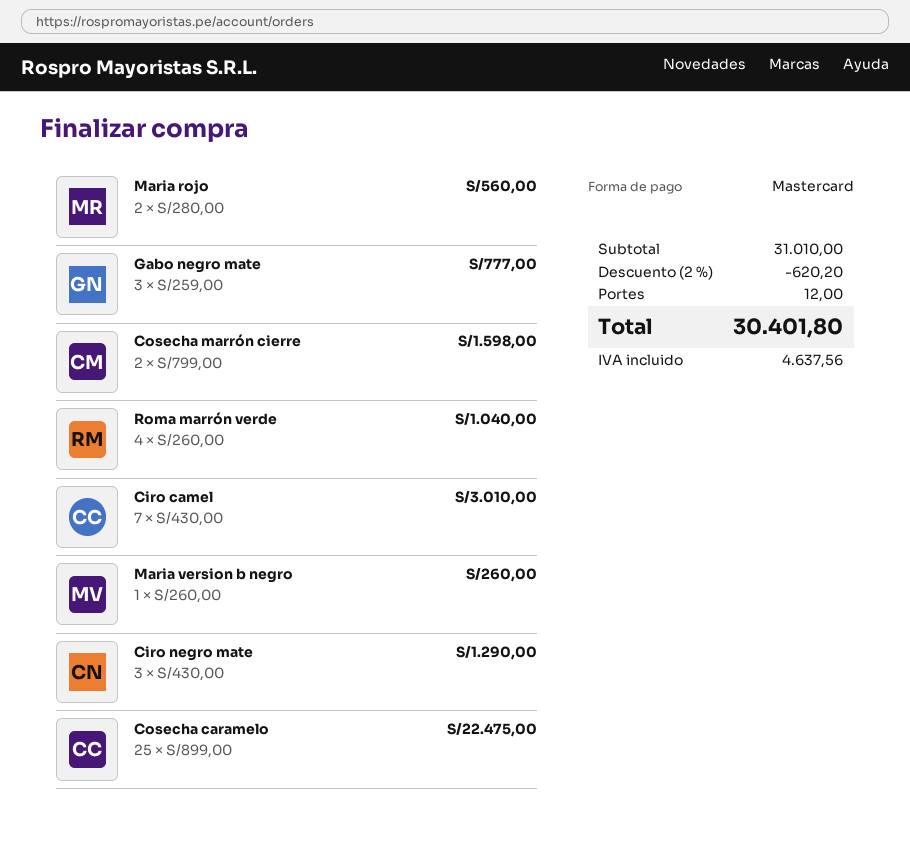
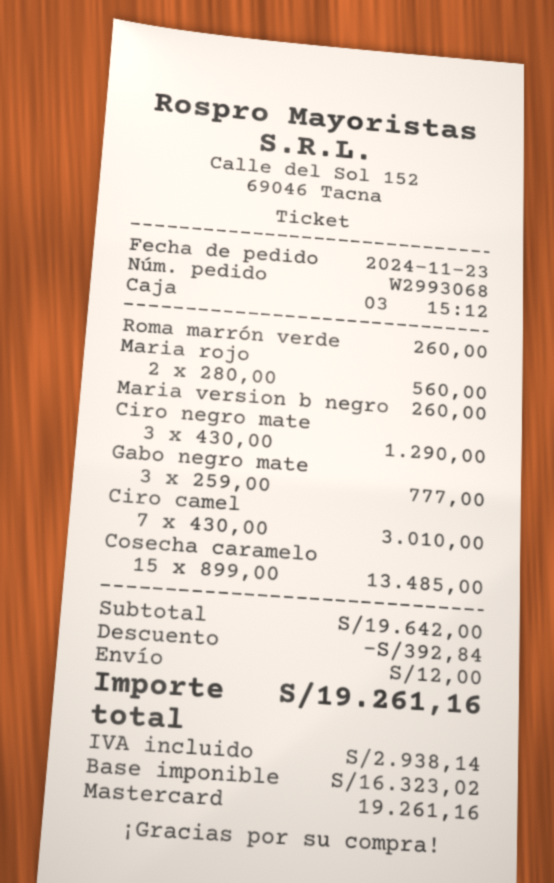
Cosecha marrón cierre: 2 x 799.00 = 1598.00 -> none
Roma marrón verde: 4 x 260.00 = 1040.00 -> 1 x 260.00 = 260.00
Cosecha caramelo: 25 x 899.00 = 22475.00 -> 15 x 899.00 = 13485.00
subtotal: 31010.00 -> 19642.00
discount: 620.20 -> 392.84
tax: 4637.56 -> 2938.14
total: 30401.80 -> 19261.16

